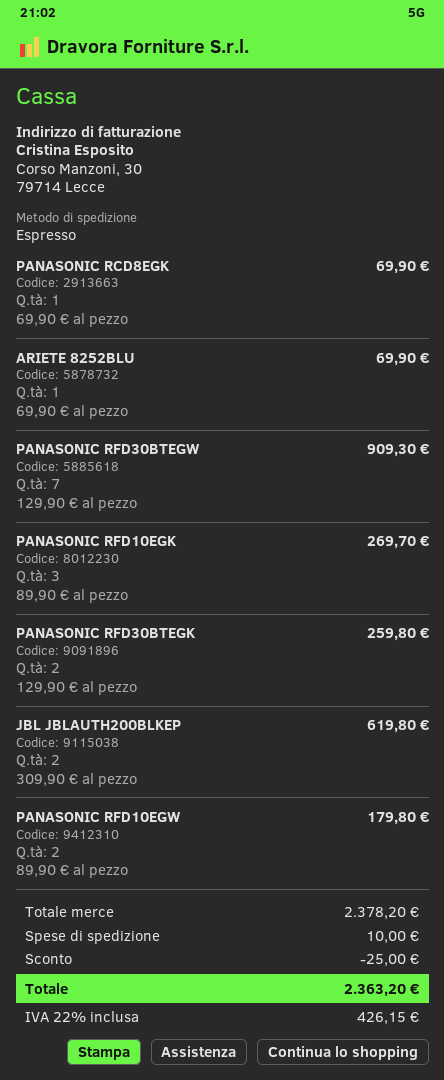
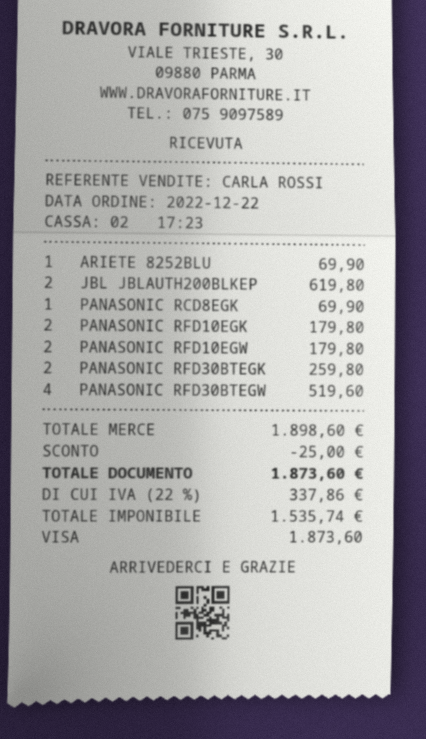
PANASONIC RFD30BTEGW: 7 for 909.30 -> 4 for 519.60
PANASONIC RFD10EGK: 3 for 269.70 -> 2 for 179.80
subtotal: 2378.20 -> 1898.60
shipping: 10.00 -> none
tax: 22% = 426.15 -> 22% = 337.86
total: 2363.20 -> 1873.60

